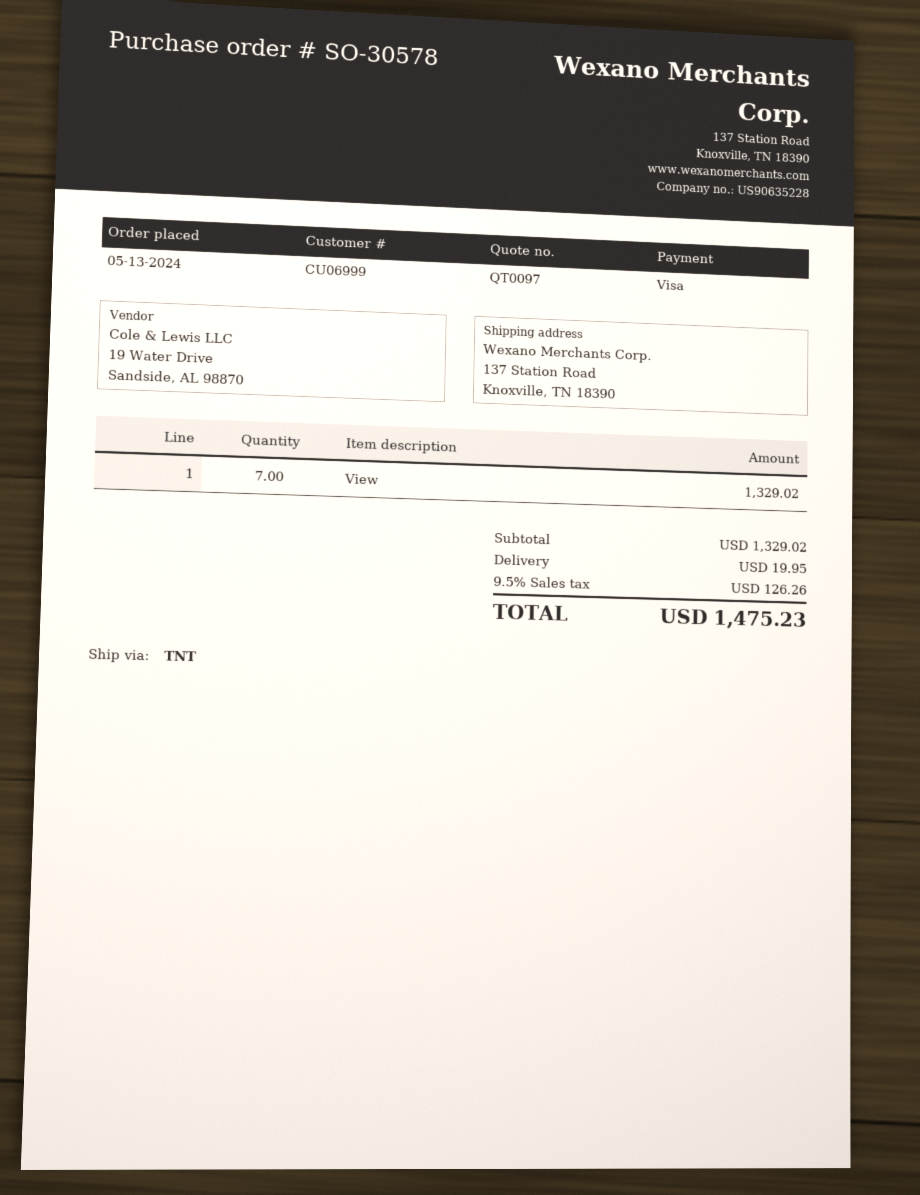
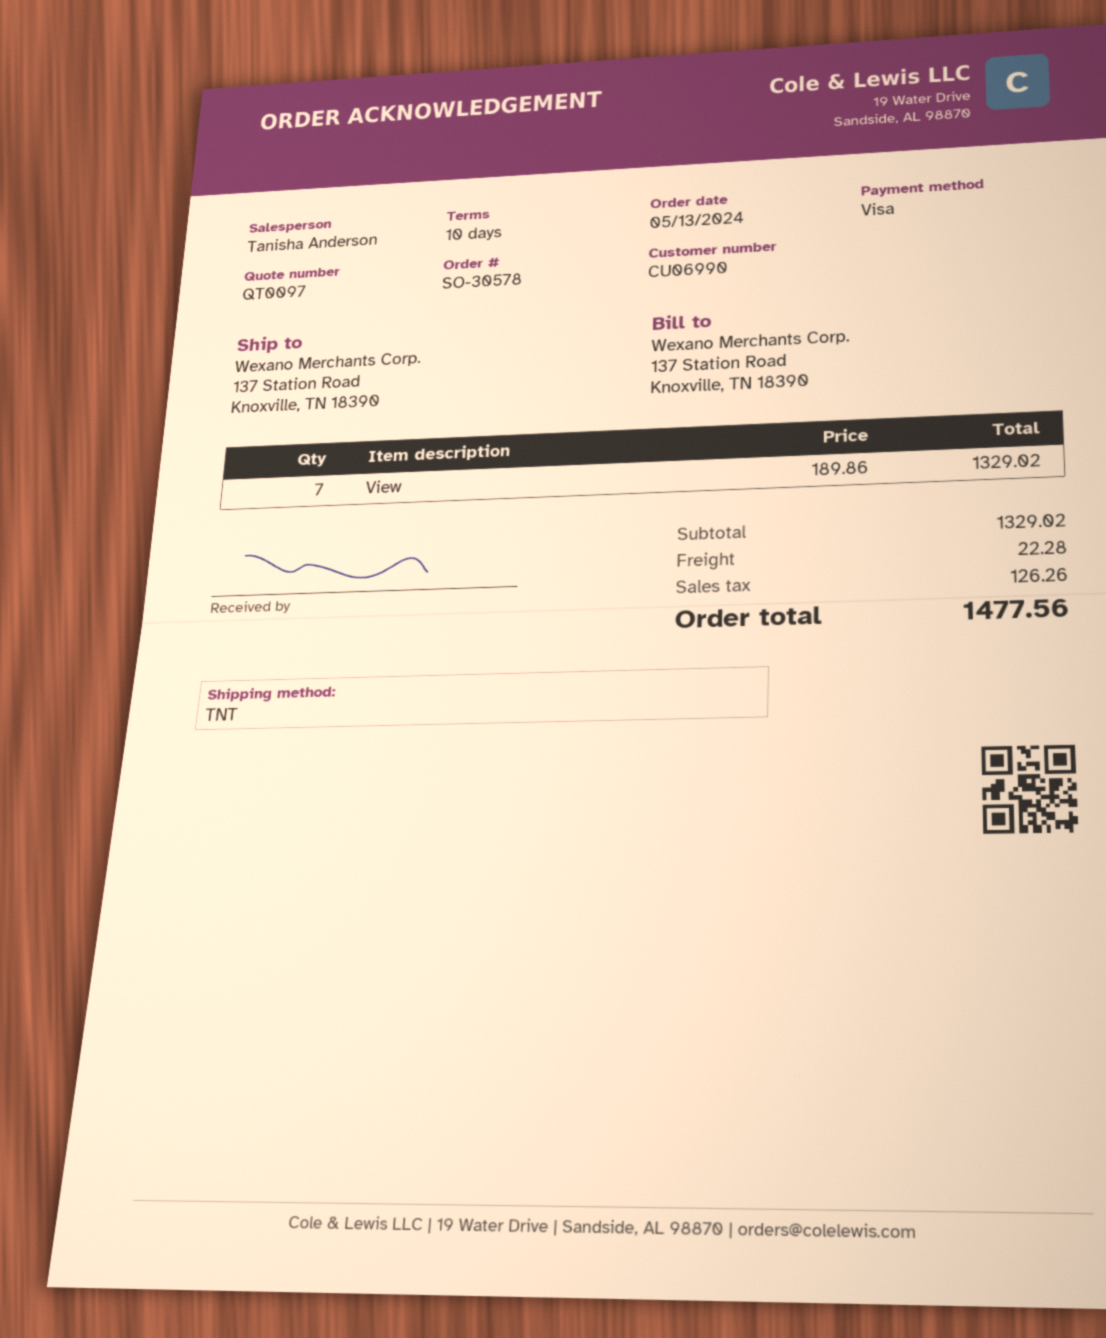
customer number: CU06999 -> CU06990
shipping: 19.95 -> 22.28
total: 1475.23 -> 1477.56

